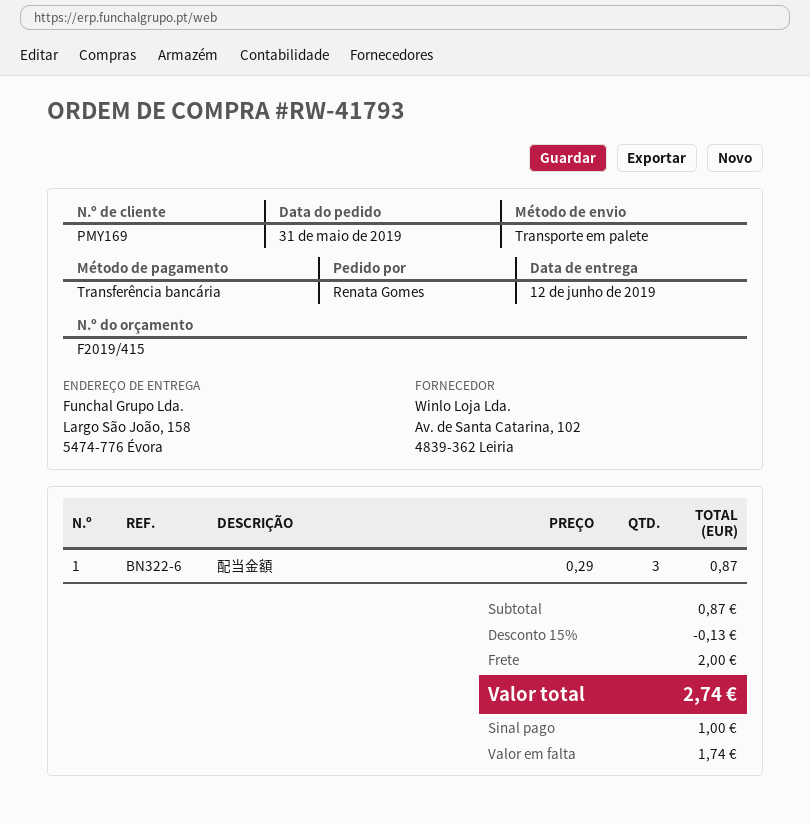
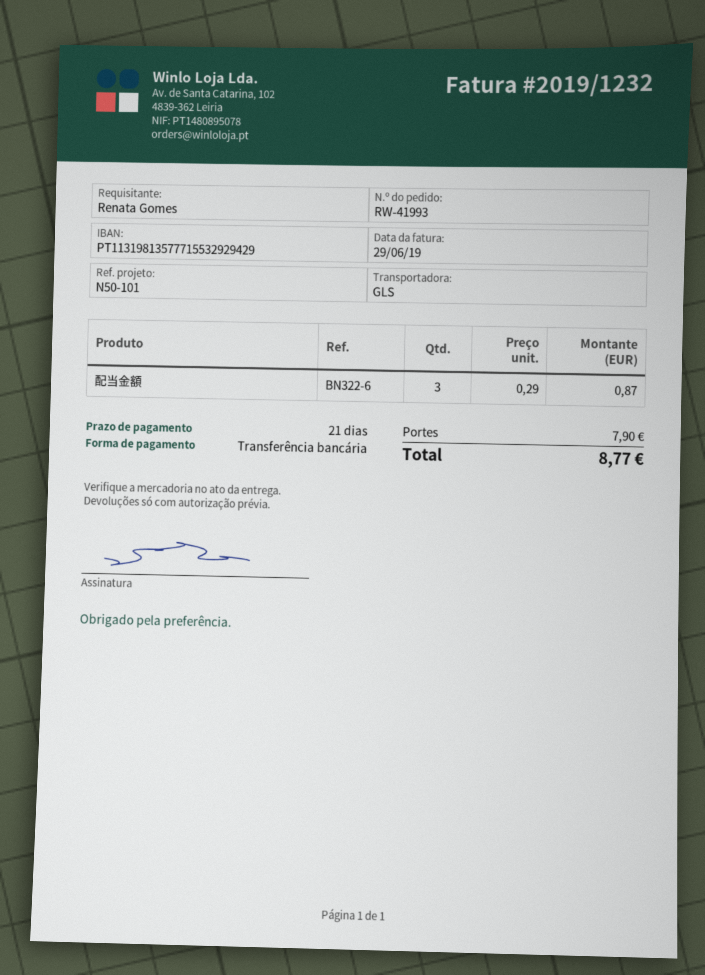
order number: RW-41793 -> RW-41993
shipping method: pallet freight -> GLS
discount: 15% = 0.13 -> none
shipping: 2.00 -> 7.90
total: 2.74 -> 8.77

